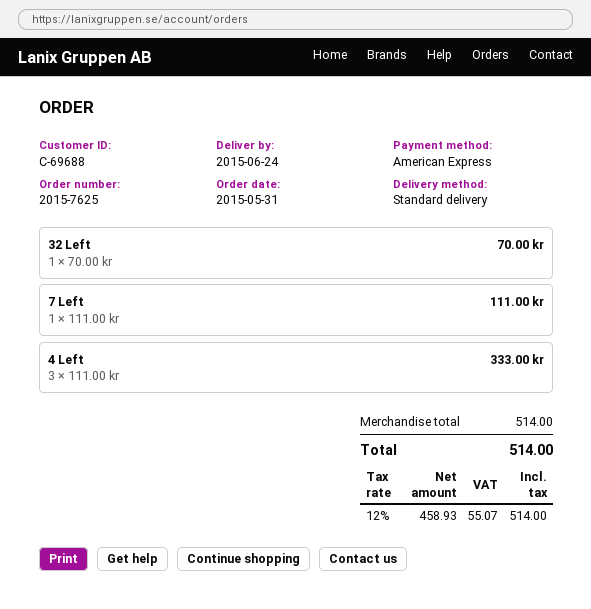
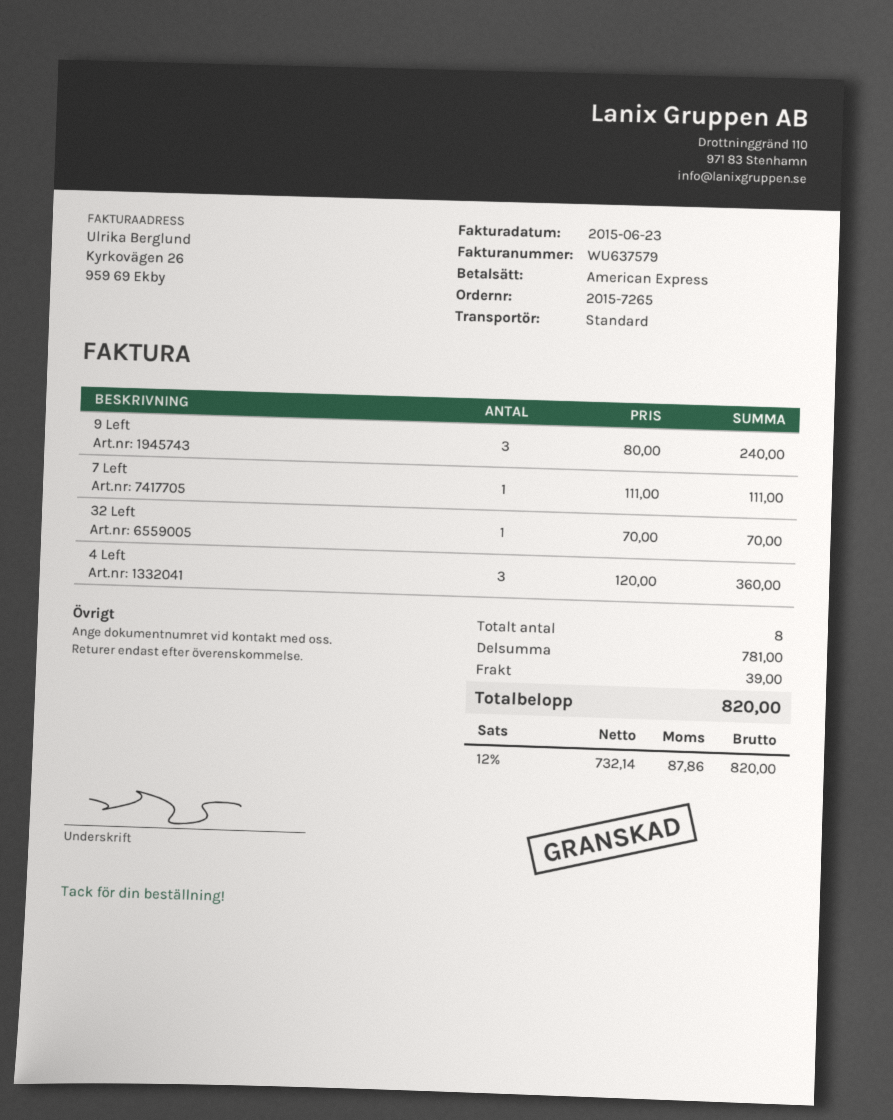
order number: 2015-7625 -> 2015-7265
4 Left: 3 x 111.00 = 333.00 -> 3 x 120.00 = 360.00
9 Left: none -> 3 x 80.00 = 240.00
subtotal: 514.00 -> 781.00
shipping: none -> 39.00
net: 458.93 -> 732.14
tax: 12% = 55.07 -> 12% = 87.86
total: 514.00 -> 820.00

